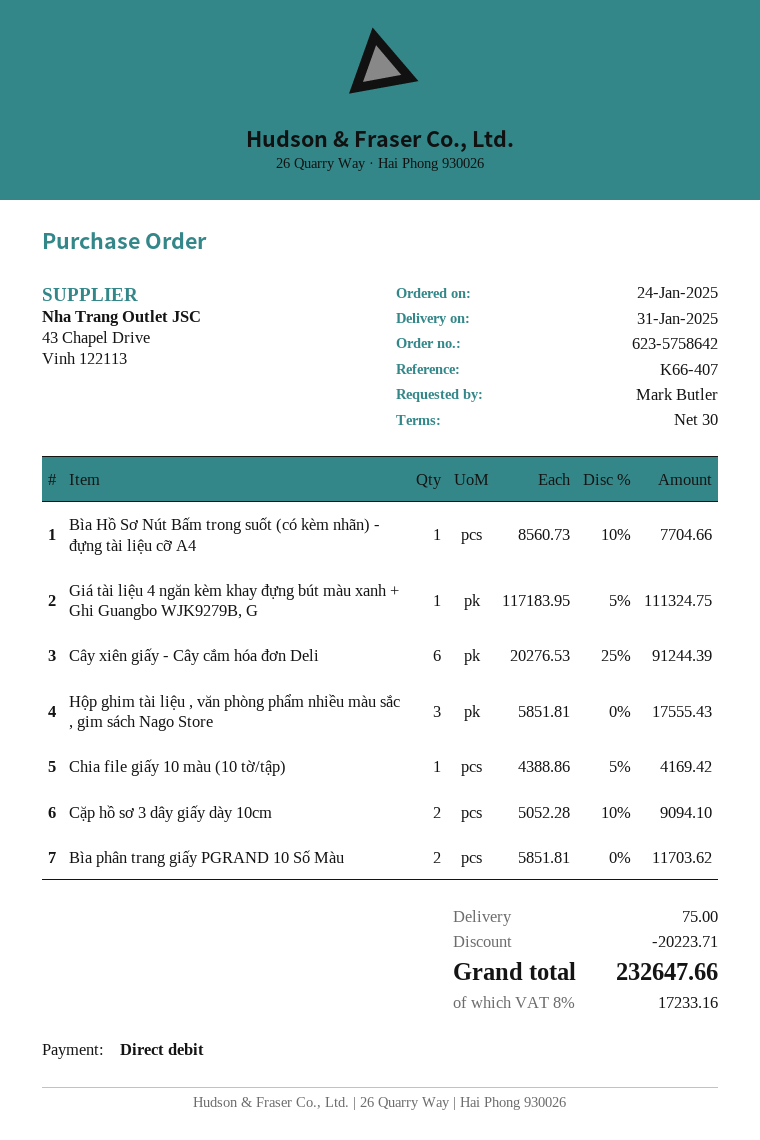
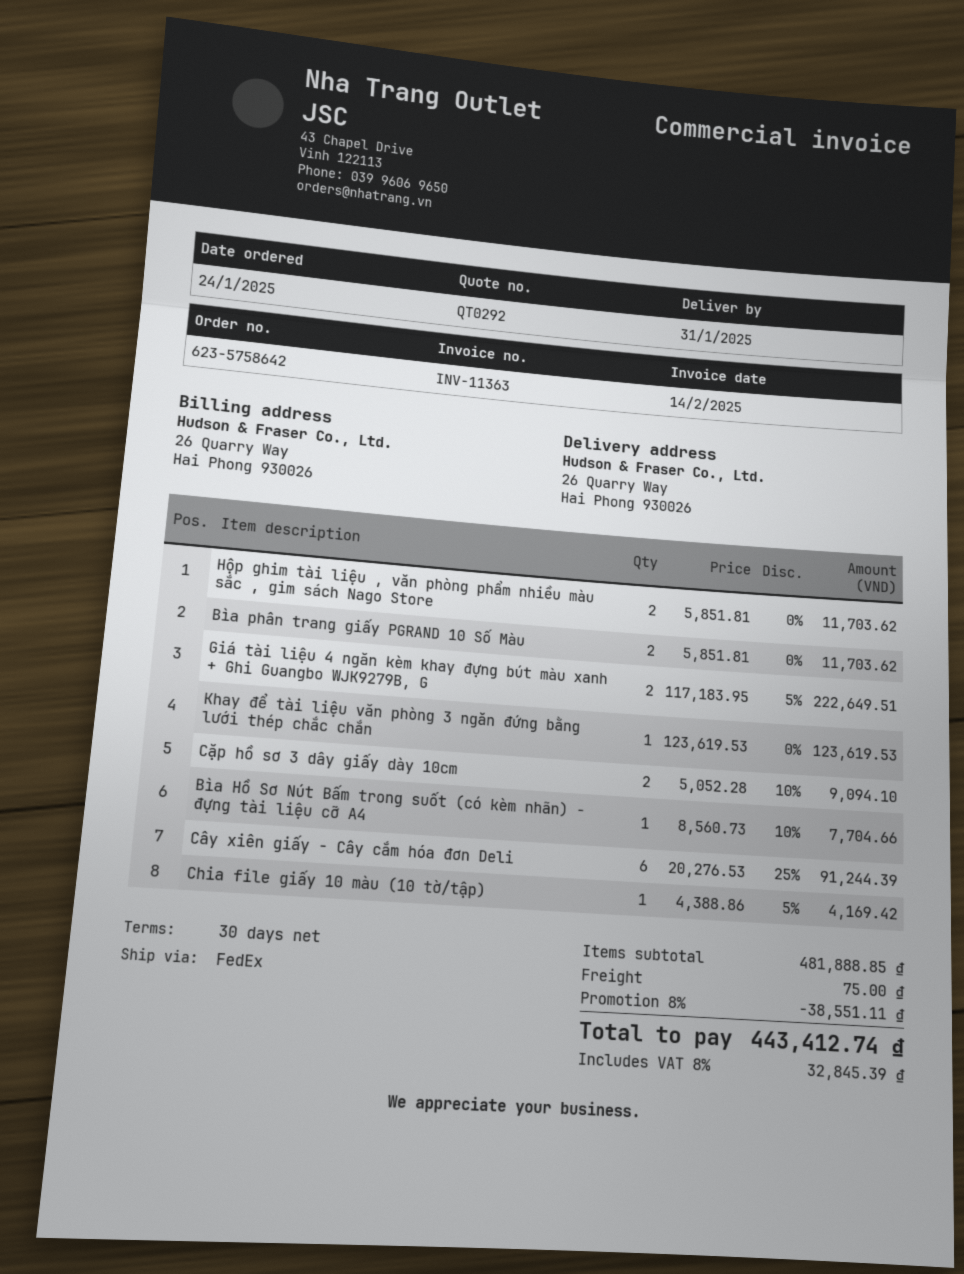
Giá tài liệu 4 ngăn kèm khay đựng bút màu xanh + Ghi Guangbo WJK9279B, G: 1 x 117183.95 - 5% = 111324.75 -> 2 x 117183.95 - 5% = 222649.51
Hộp ghim tài liệu , văn phòng phẩm nhiều màu sắc , gim sách Nago Store: 3 x 5851.81 = 17555.43 -> 2 x 5851.81 = 11703.62
Khay để tài liệu văn phòng 3 ngăn đứng bằng lưới thép chắc chắn: none -> 1 x 123619.53 = 123619.53
discount: 20223.71 -> 38551.11
tax: 8% = 17233.16 -> 8% = 32845.39
total: 232647.66 -> 443412.74

